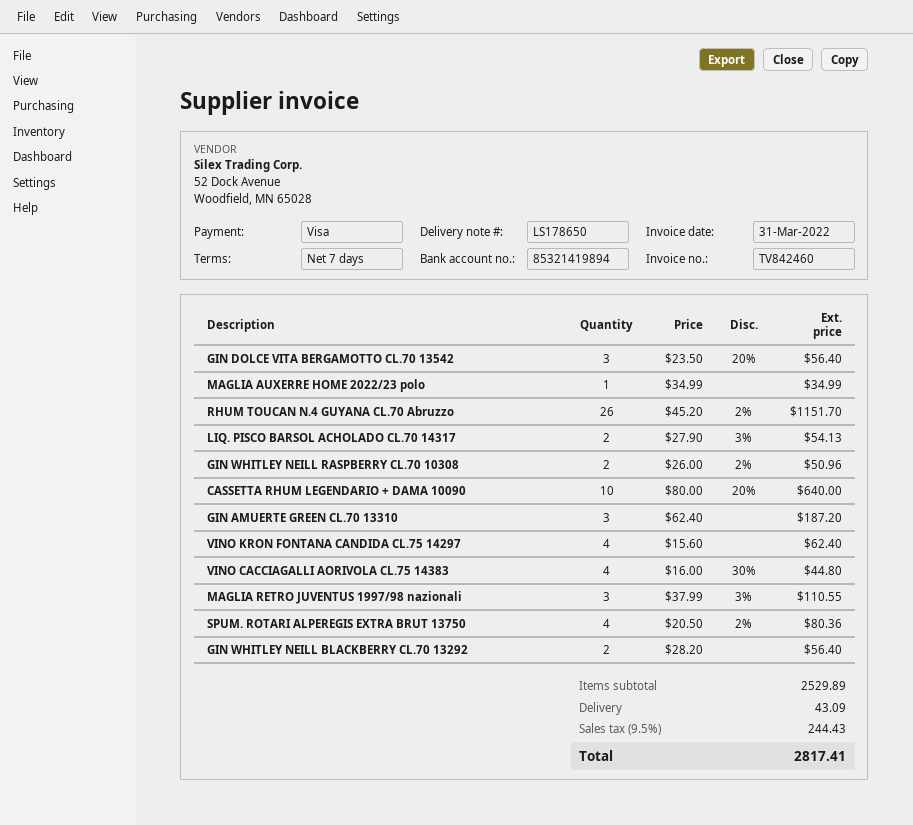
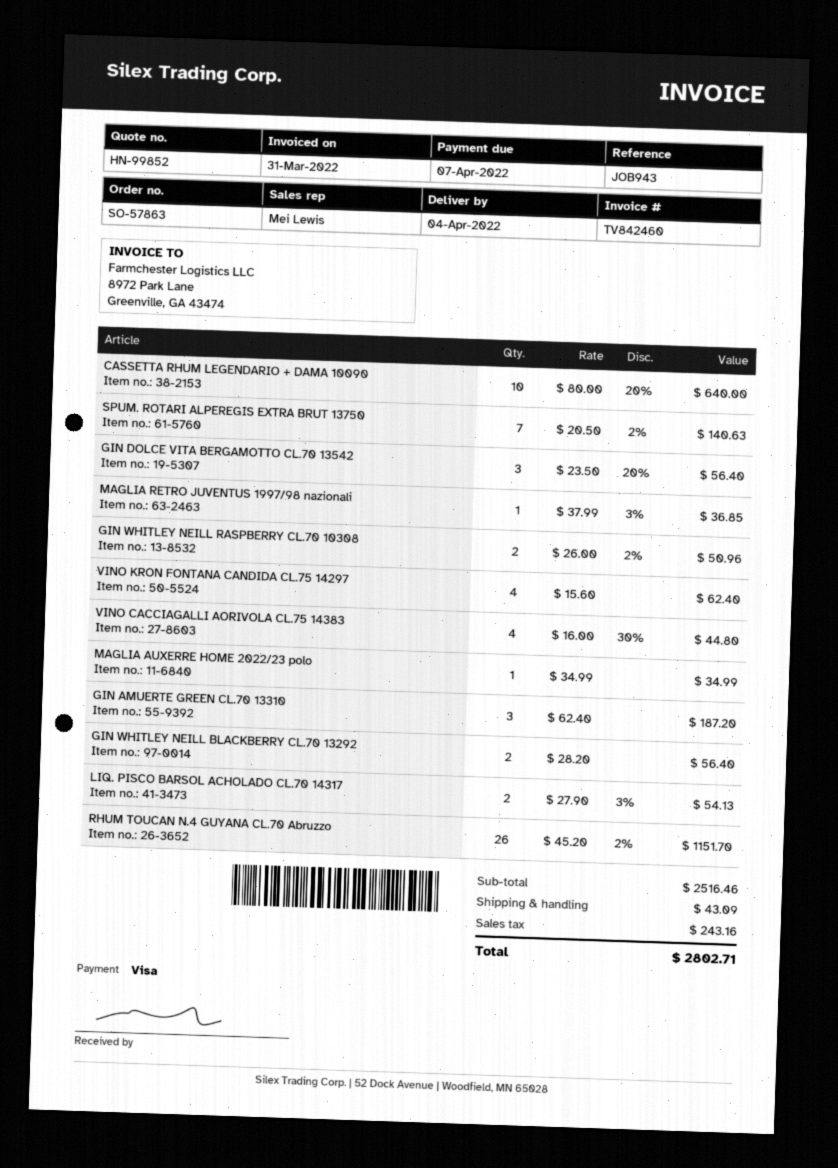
MAGLIA RETRO JUVENTUS 1997/98 nazionali: 3 x 37.99 - 3% = 110.55 -> 1 x 37.99 - 3% = 36.85
SPUM. ROTARI ALPEREGIS EXTRA BRUT 13750: 4 x 20.50 - 2% = 80.36 -> 7 x 20.50 - 2% = 140.63
subtotal: 2529.89 -> 2516.46
tax: 244.43 -> 243.16
total: 2817.41 -> 2802.71

